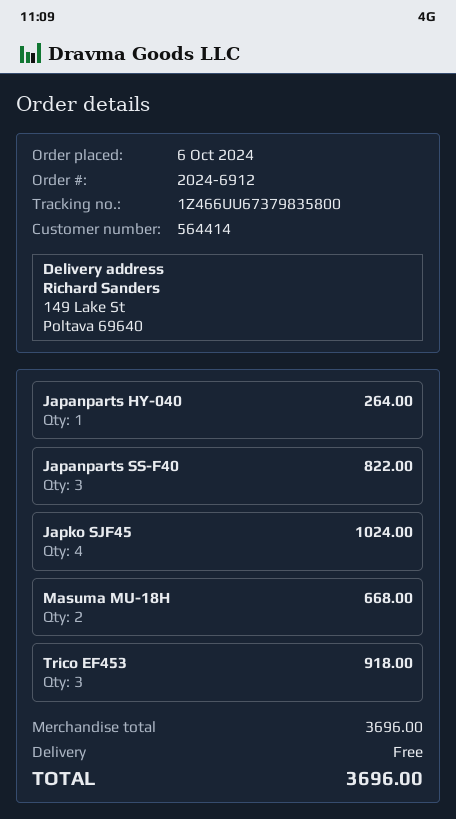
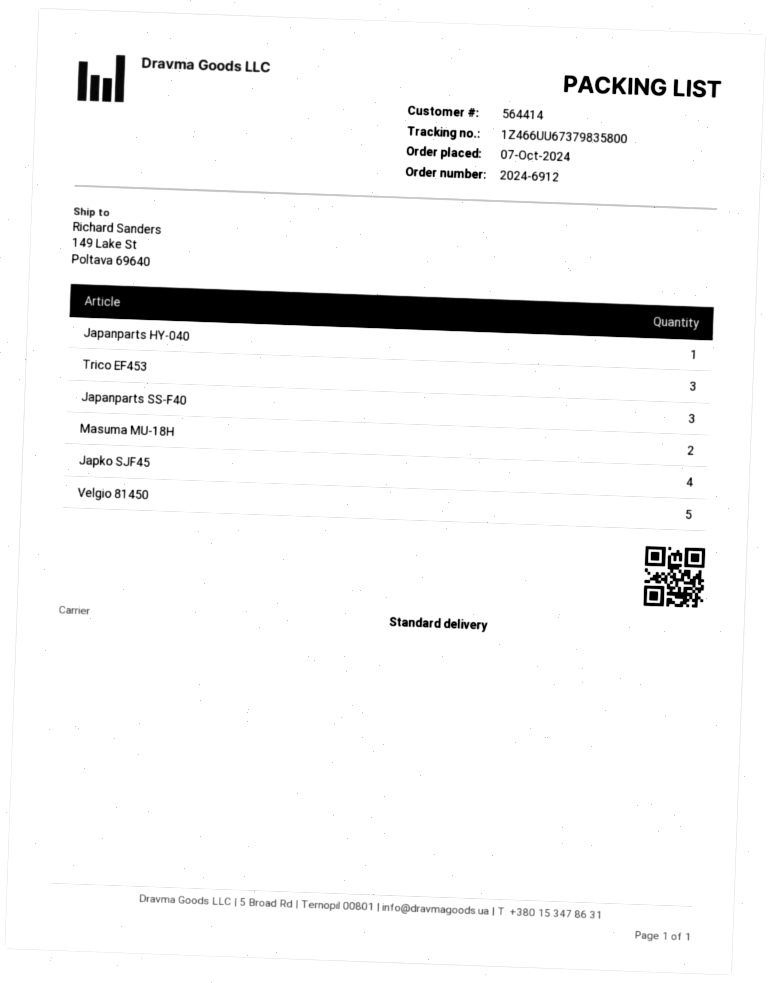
order date: 2024-10-06 -> 2024-10-07
Velgio 81450: none -> 5

